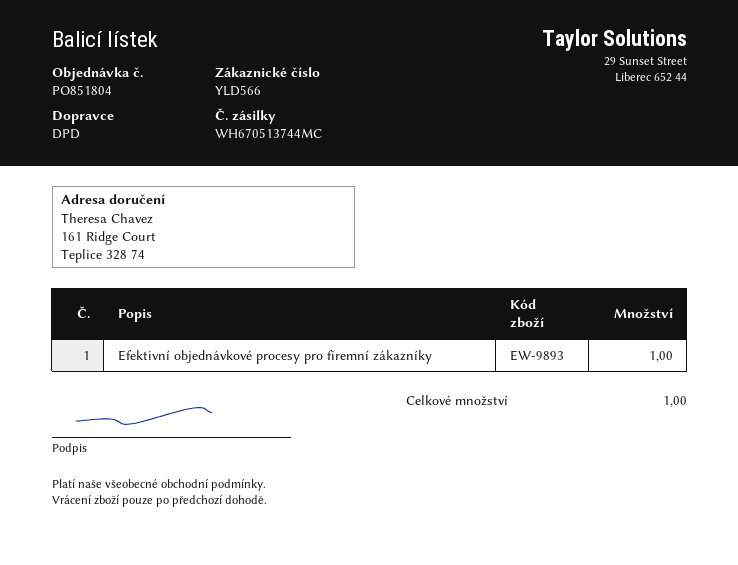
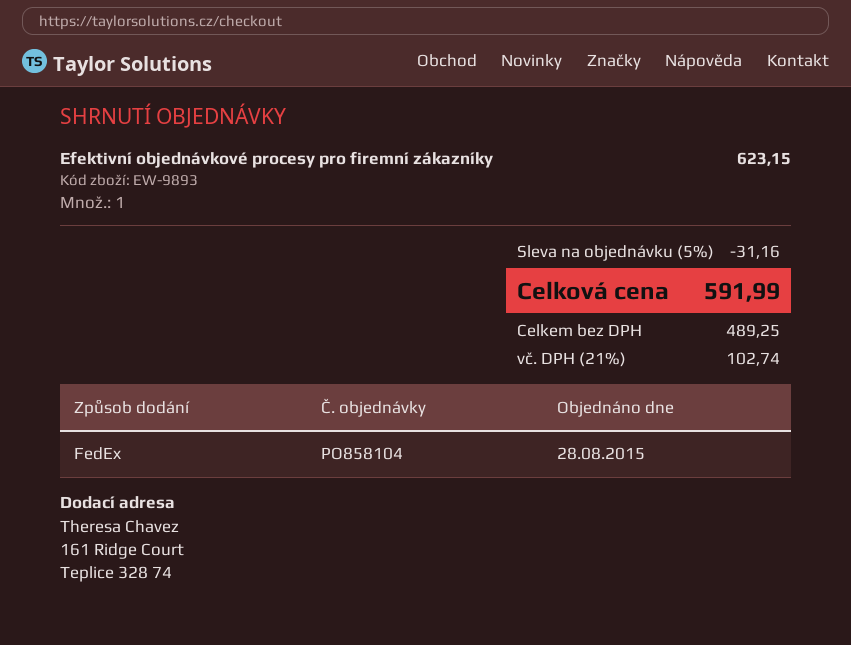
order number: PO851804 -> PO858104
shipping method: DPD -> FedEx

